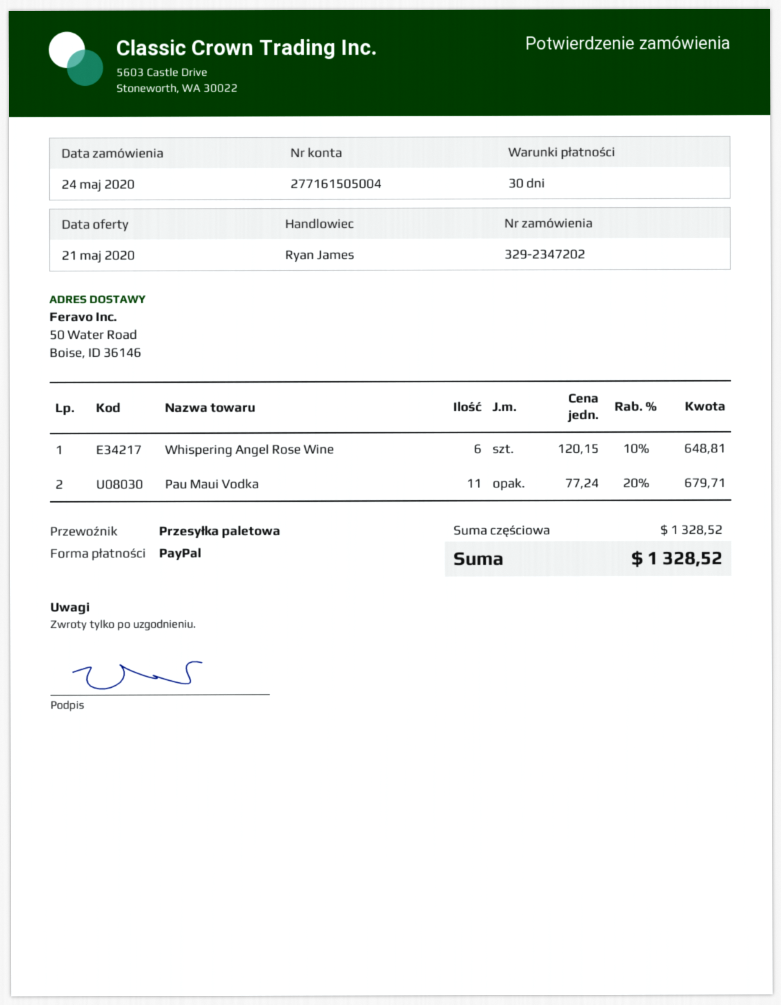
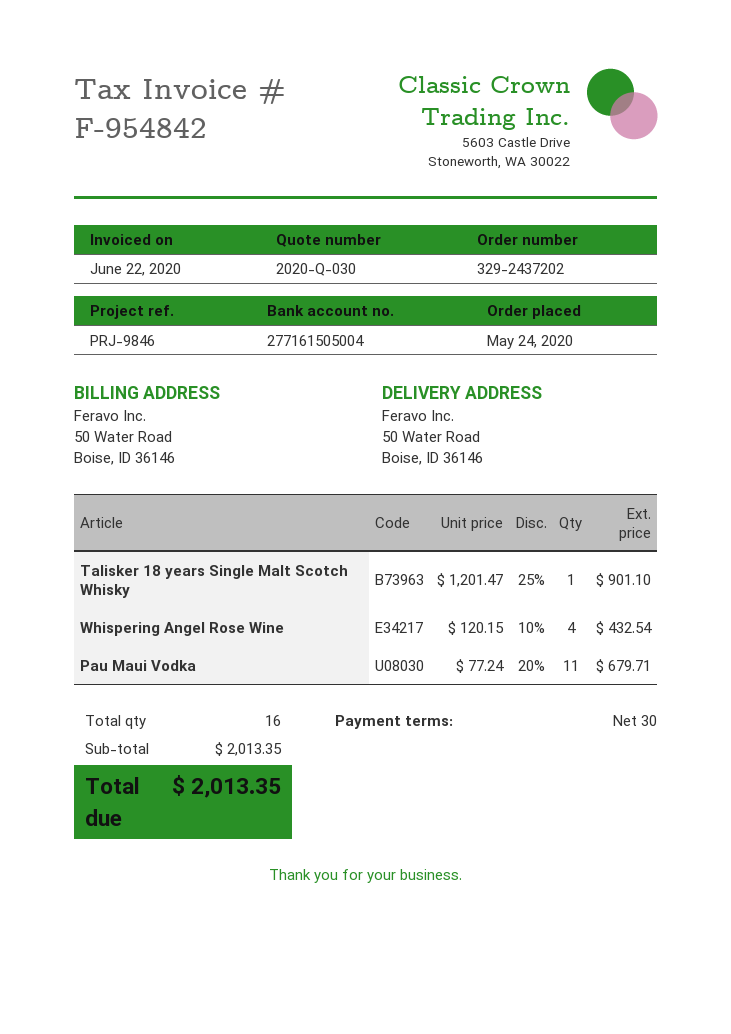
order number: 329-2347202 -> 329-2437202
Whispering Angel Rose Wine: 6 x 120.15 - 10% = 648.81 -> 4 x 120.15 - 10% = 432.54
Talisker 18 years Single Malt Scotch Whisky: none -> 1 x 1201.47 - 25% = 901.10
subtotal: 1328.52 -> 2013.35
total: 1328.52 -> 2013.35

